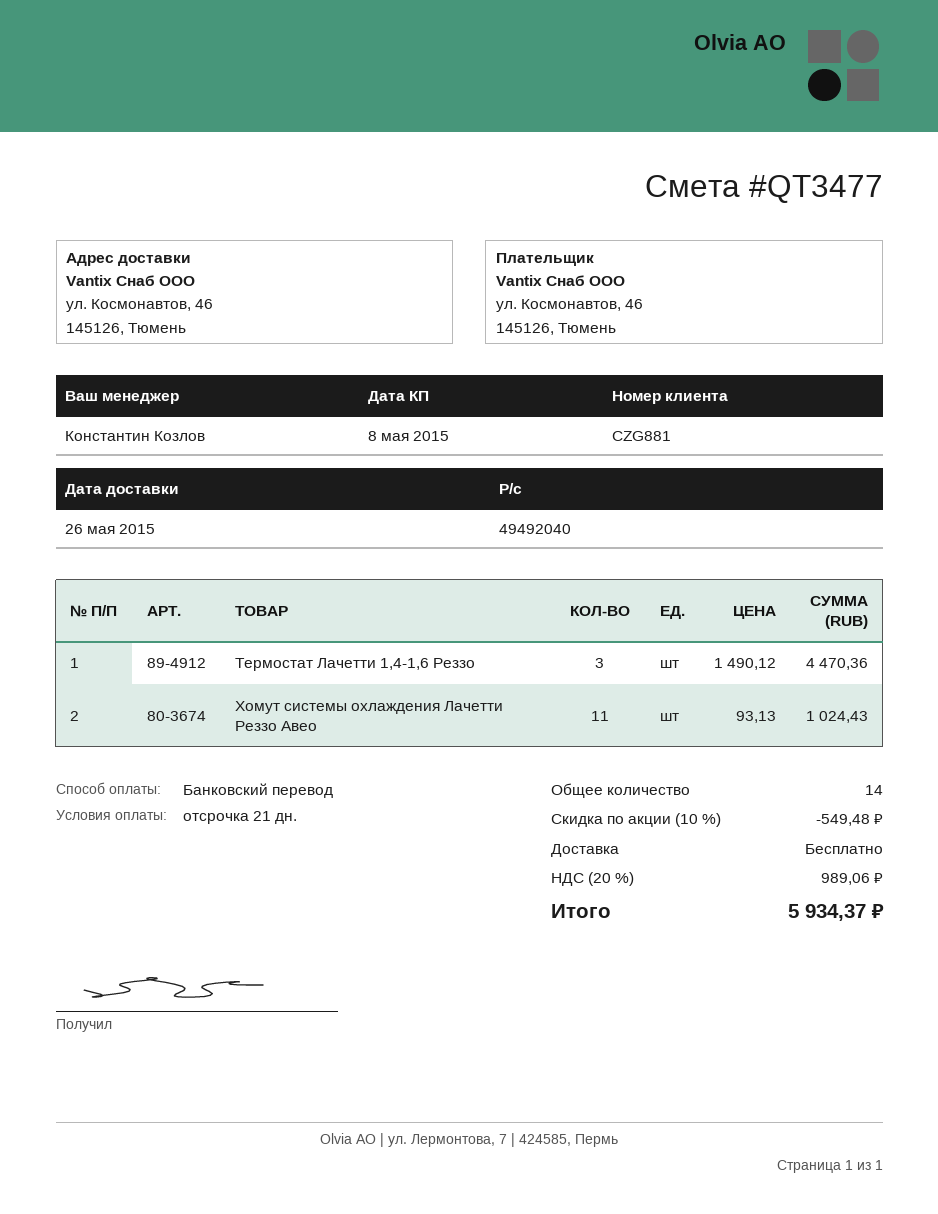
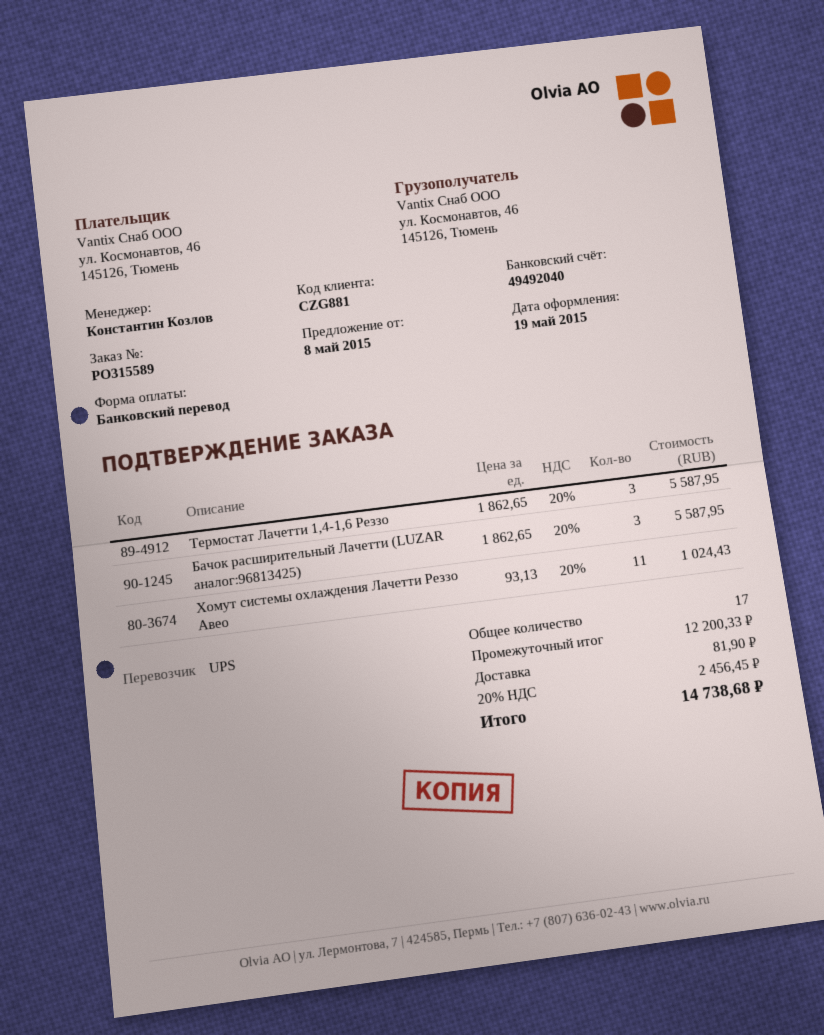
Термостат Лачетти 1,4-1,6 Реззо: 3 x 1490.12 = 4470.36 -> 3 x 1862.65 = 5587.95
Бачок расширительный Лачетти (LUZAR аналог:96813425): none -> 3 x 1862.65 = 5587.95
total quantity: 14 -> 17
discount: 10% = 549.48 -> none
shipping: 0.00 -> 81.90
tax: 20% = 989.06 -> 20% = 2456.45
total: 5934.37 -> 14738.68

